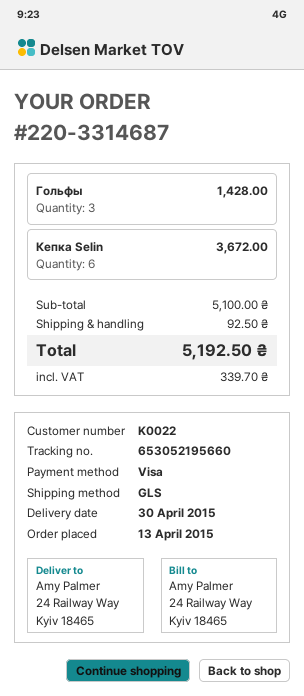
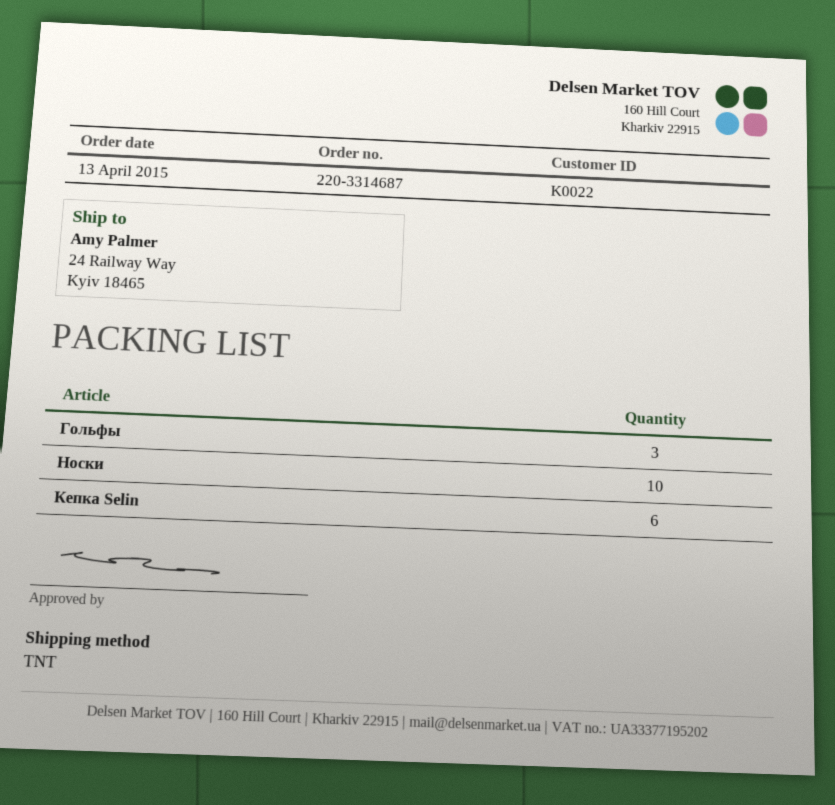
shipping method: GLS -> TNT
Носки: none -> 10

